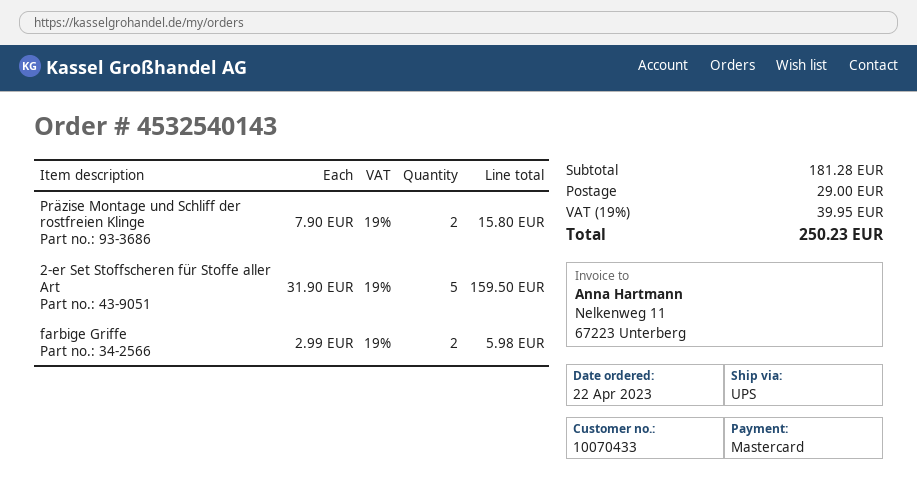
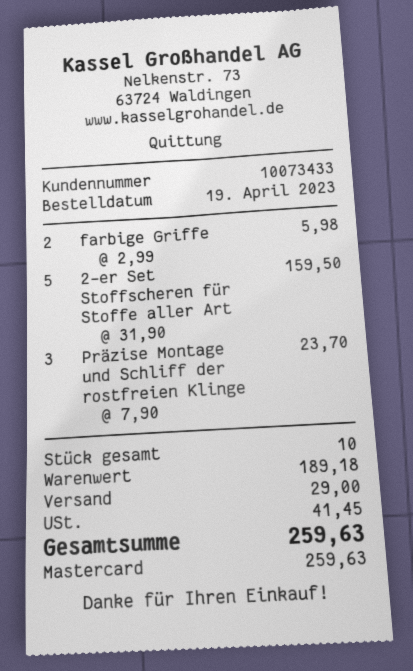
order date: 2023-04-22 -> 2023-04-19
customer number: 10070433 -> 10073433
Präzise Montage und Schliff der rostfreien Klinge: 2 x 7.90 = 15.80 -> 3 x 7.90 = 23.70
subtotal: 181.28 -> 189.18
tax: 39.95 -> 41.45
total: 250.23 -> 259.63

